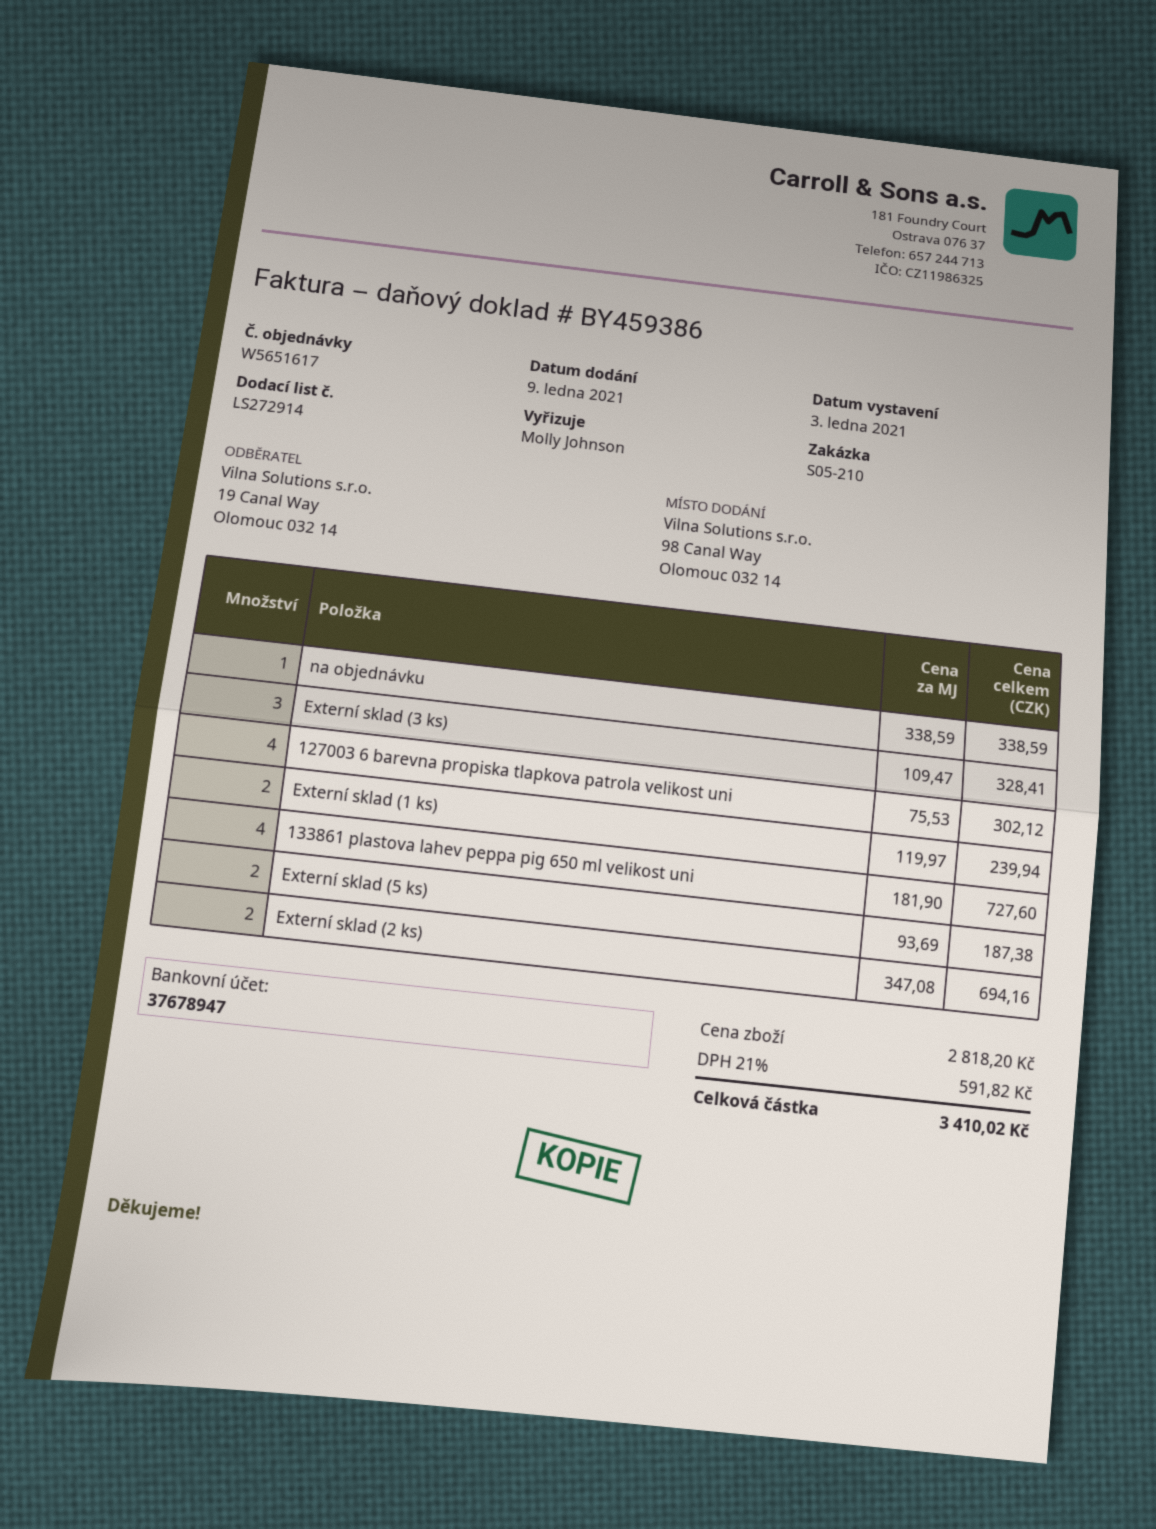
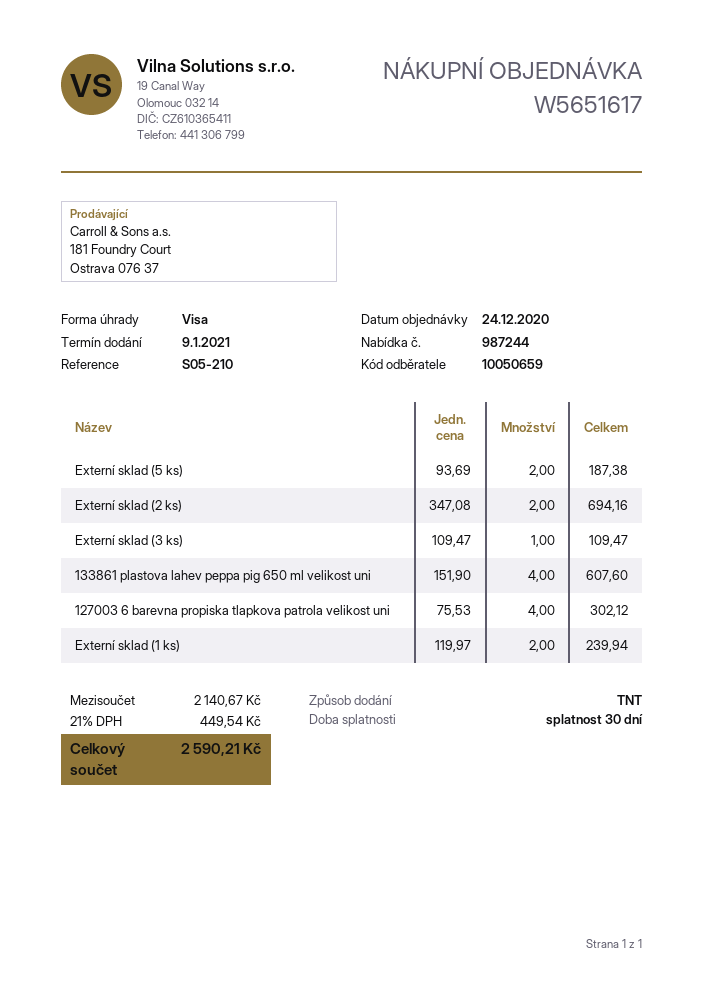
na objednávku: 1 x 338.59 = 338.59 -> none
Externí sklad (3 ks): 3 x 109.47 = 328.41 -> 1 x 109.47 = 109.47
133861 plastova lahev peppa pig 650 ml velikost uni: 4 x 181.90 = 727.60 -> 4 x 151.90 = 607.60
subtotal: 2818.20 -> 2140.67
tax: 21% = 591.82 -> 21% = 449.54
total: 3410.02 -> 2590.21

